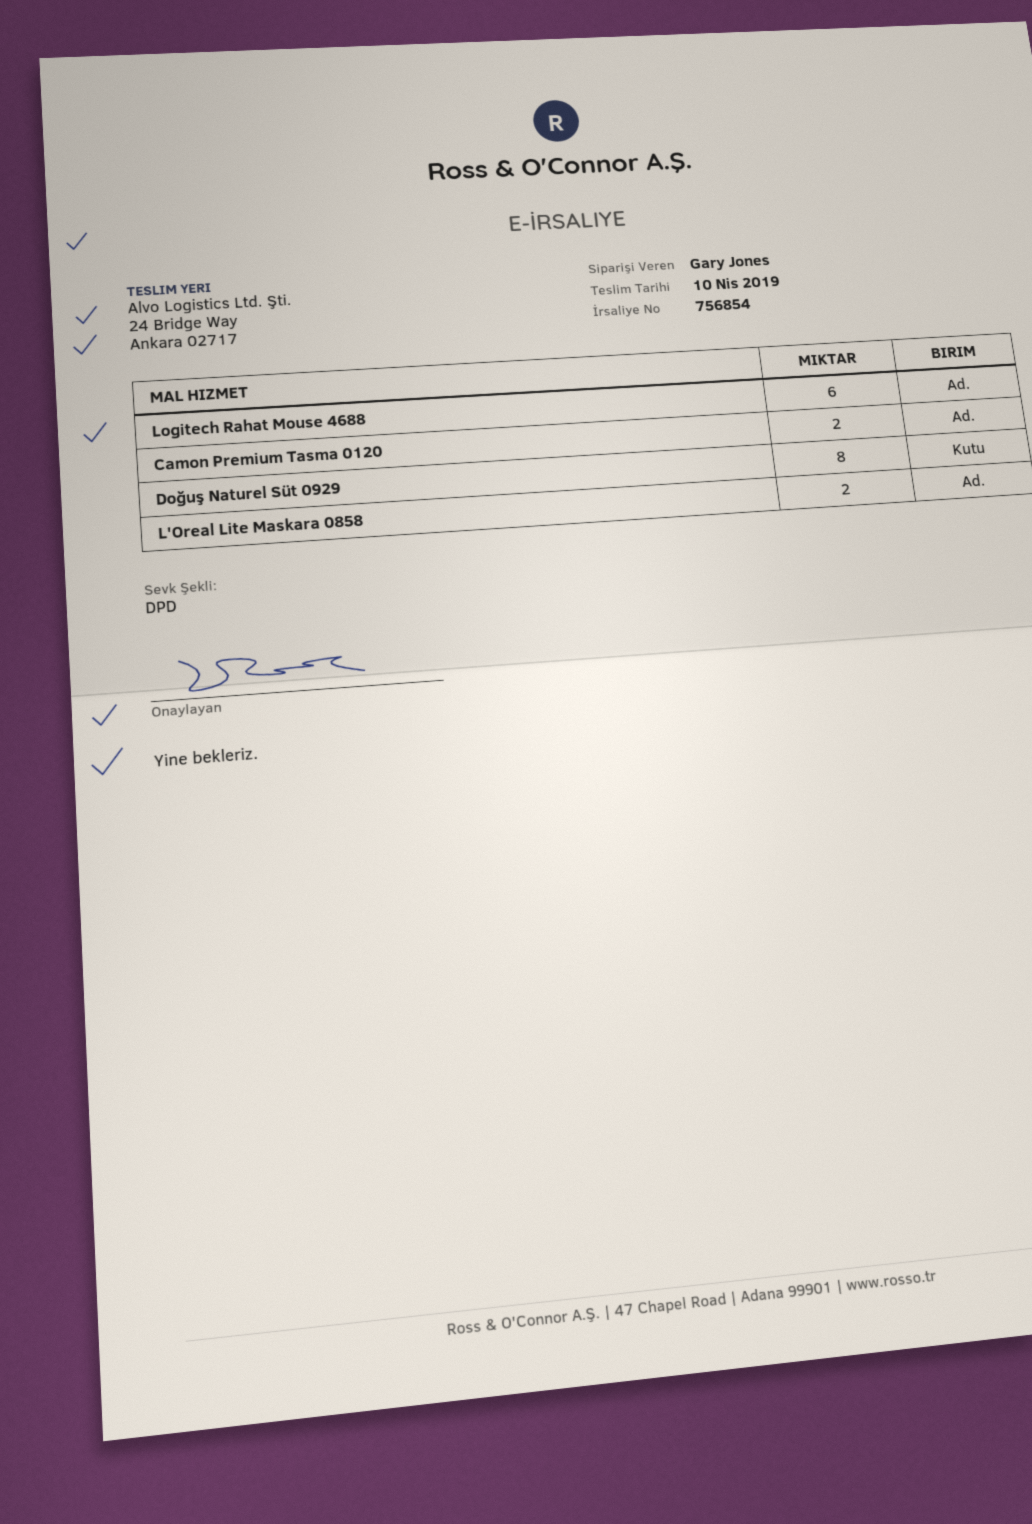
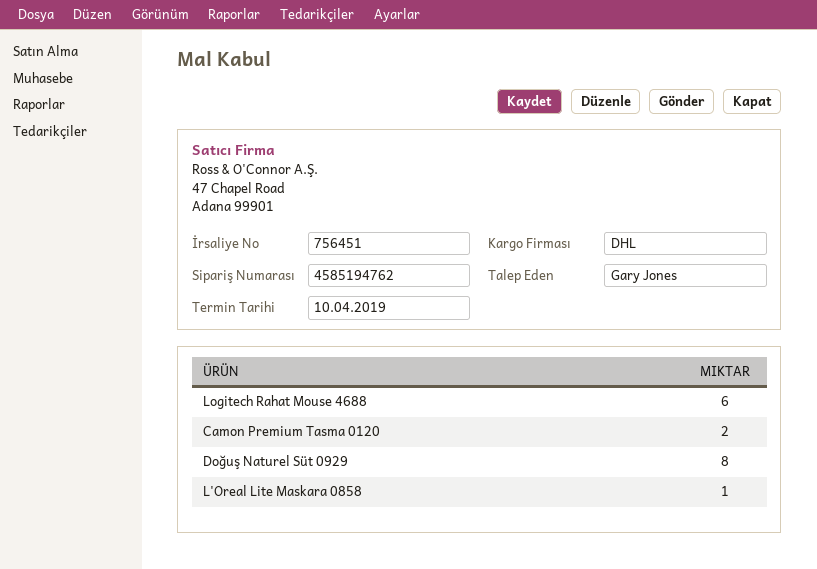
delivery note number: 756854 -> 756451
shipping method: DPD -> DHL
L'Oreal Lite Maskara 0858: 2 -> 1

